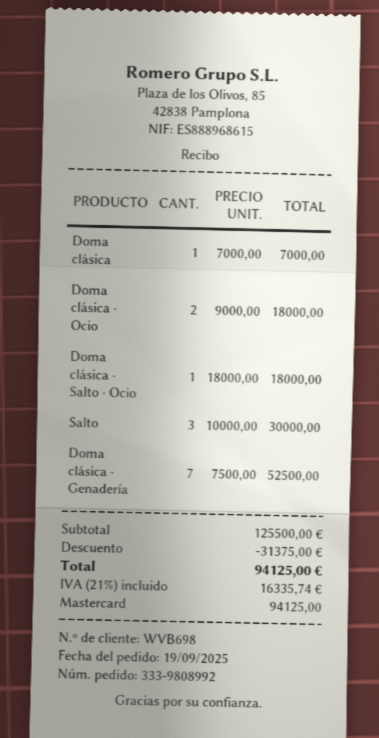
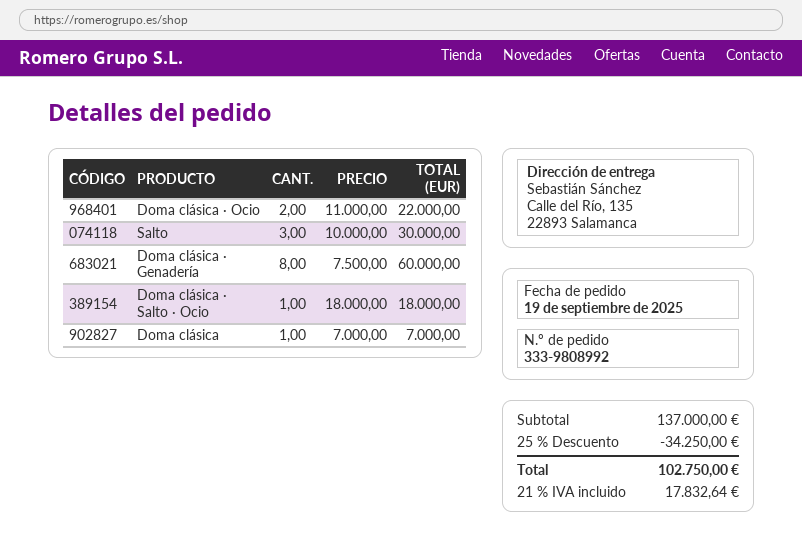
Doma clásica · Ocio: 2 x 9000.00 = 18000.00 -> 2 x 11000.00 = 22000.00
Doma clásica · Genadería: 7 x 7500.00 = 52500.00 -> 8 x 7500.00 = 60000.00
subtotal: 125500.00 -> 137000.00
discount: 31375.00 -> 34250.00
tax: 21% = 16335.74 -> 21% = 17832.64
total: 94125.00 -> 102750.00

